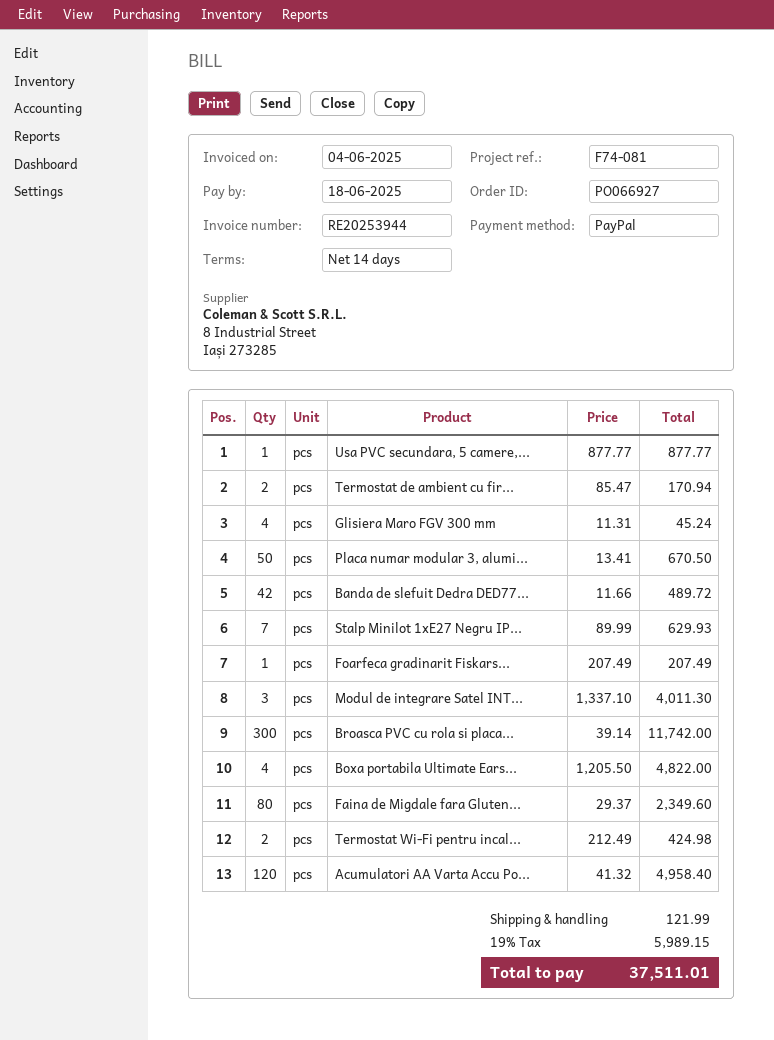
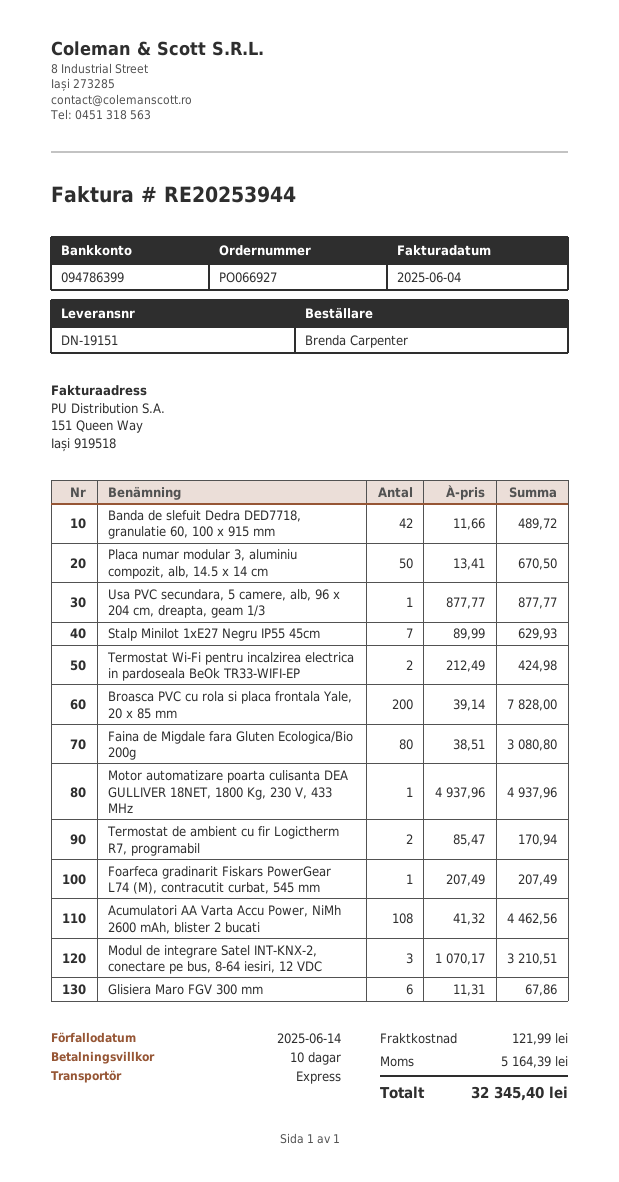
payment terms: 14 days -> 10 days
due date: 2025-06-18 -> 2025-06-14
Glisiera Maro FGV 300 mm: 4 x 11.31 = 45.24 -> 6 x 11.31 = 67.86
Modul de integrare Satel INT...: 3 x 1337.10 = 4011.30 -> 3 x 1070.17 = 3210.51
Broasca PVC cu rola si placa...: 300 x 39.14 = 11742.00 -> 200 x 39.14 = 7828.00
Boxa portabila Ultimate Ears...: 4 x 1205.50 = 4822.00 -> none
Faina de Migdale fara Gluten...: 80 x 29.37 = 2349.60 -> 80 x 38.51 = 3080.80
Acumulatori AA Varta Accu Po...: 120 x 41.32 = 4958.40 -> 108 x 41.32 = 4462.56
Motor automatizare poarta culisanta DEA GULLIVER 18NET, 1800 Kg, 230 V, 433 MHz: none -> 1 x 4937.96 = 4937.96
tax: 5989.15 -> 5164.39
total: 37511.01 -> 32345.40

